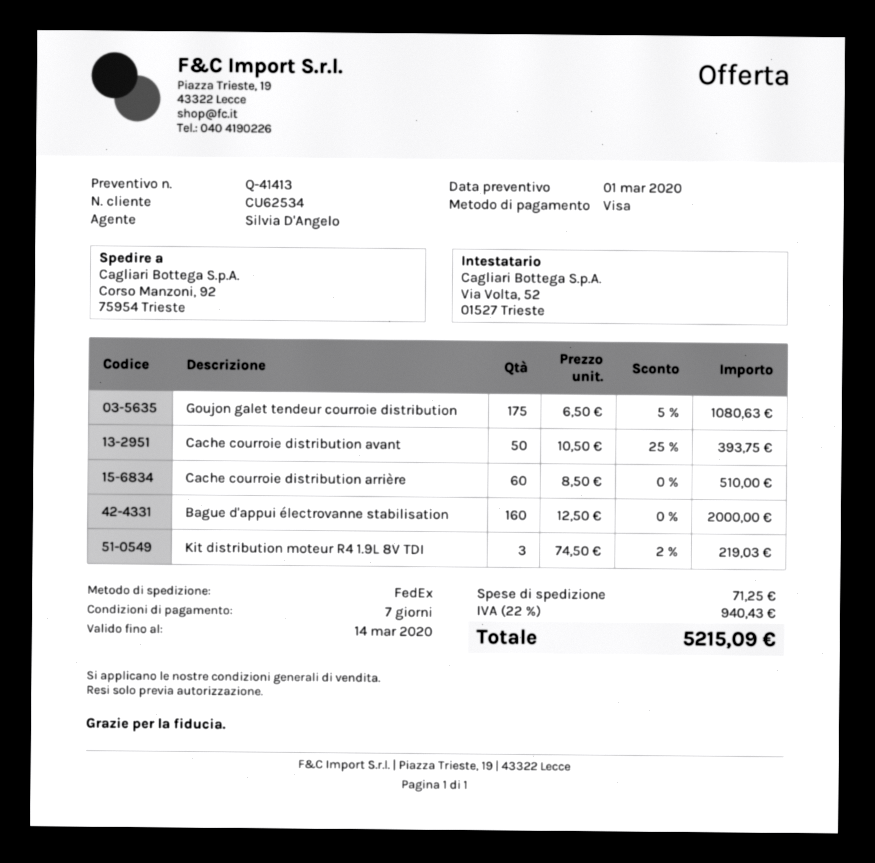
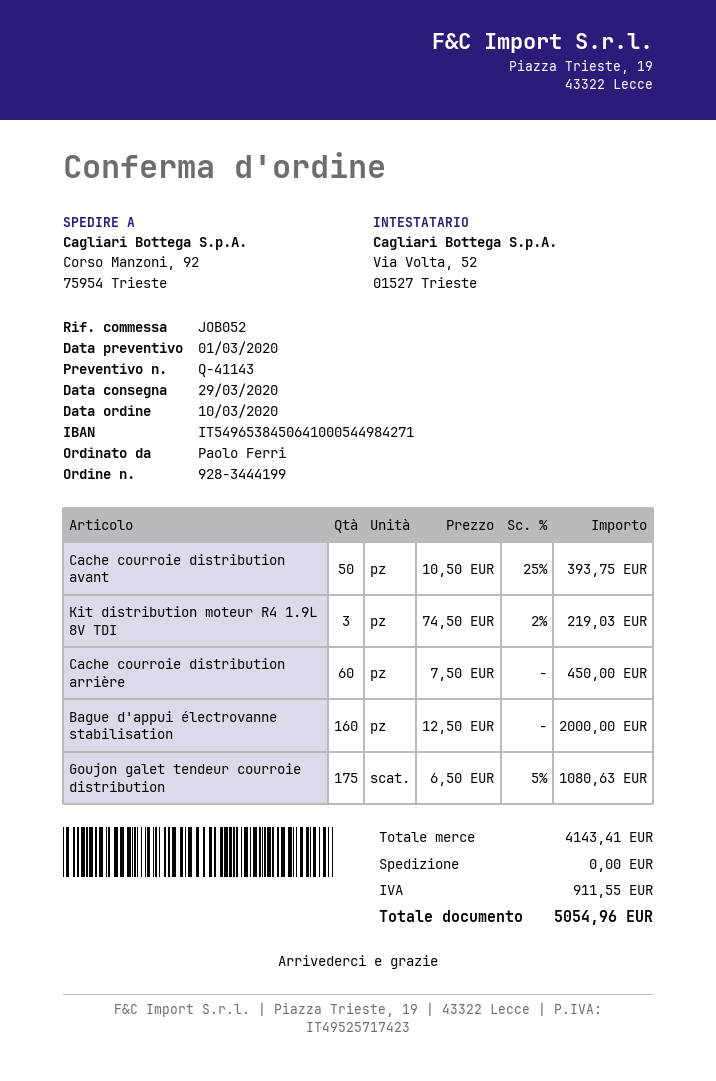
quote number: Q-41413 -> Q-41143
Cache courroie distribution arrière: 60 x 8.50 = 510.00 -> 60 x 7.50 = 450.00
shipping: 71.25 -> 0.00
tax: 940.43 -> 911.55
total: 5215.09 -> 5054.96

